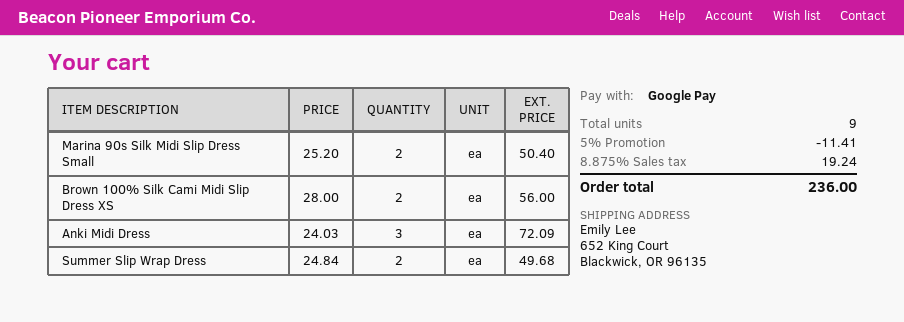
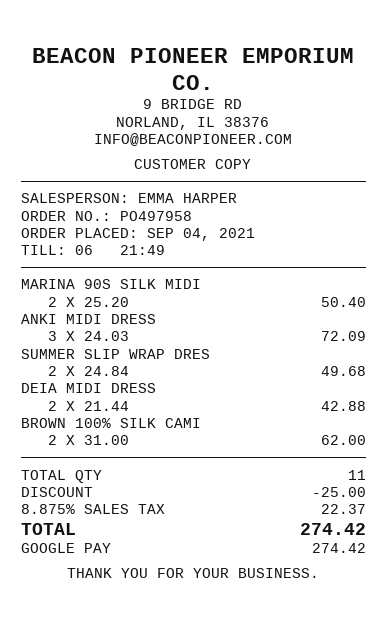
Brown 100% Silk Cami Midi Slip Dress XS: 2 x 28.00 = 56.00 -> 2 x 31.00 = 62.00
DEIA MIDI DRESS: none -> 2 x 21.44 = 42.88
total quantity: 9 -> 11
discount: 11.41 -> 25.00
tax: 8.875% = 19.24 -> 8.875% = 22.37
total: 236.00 -> 274.42

